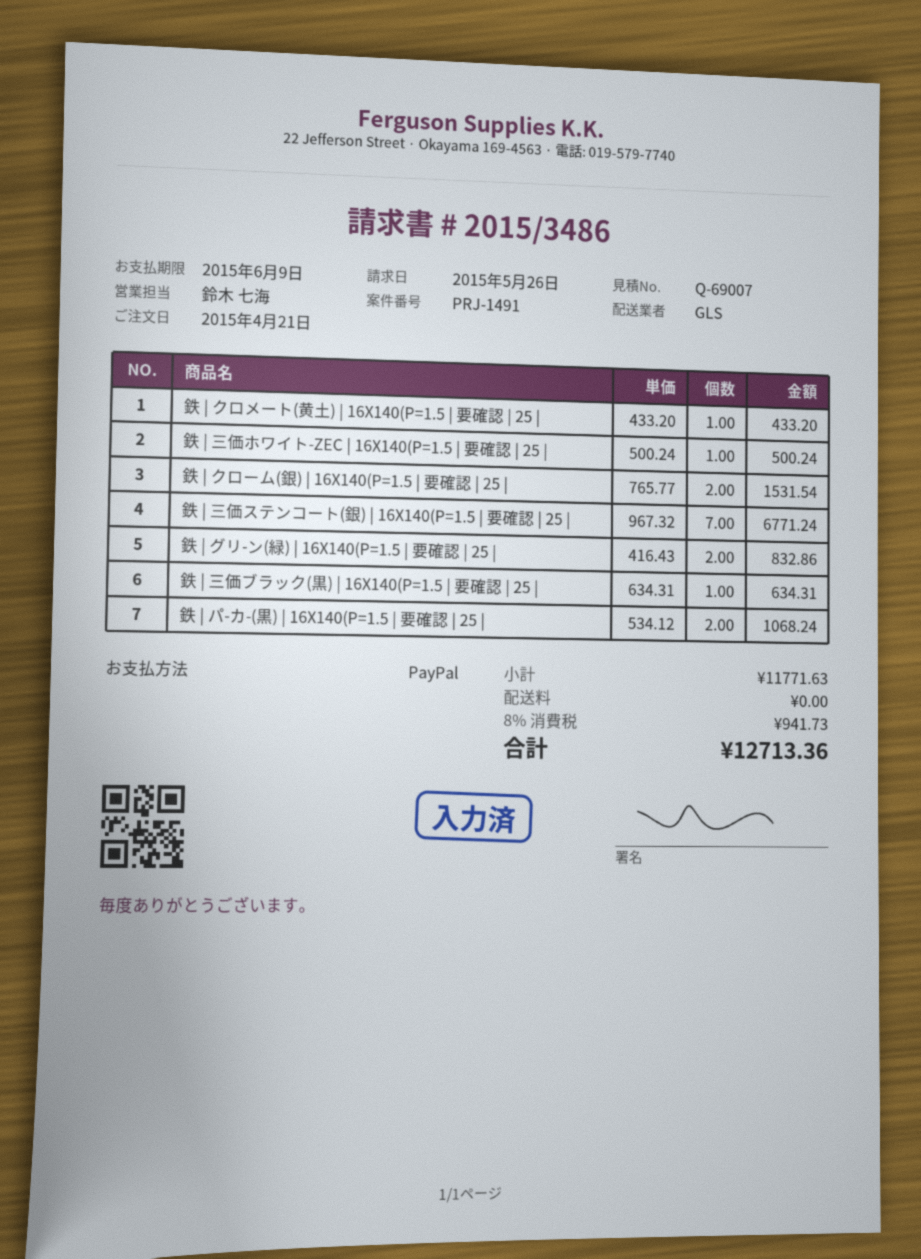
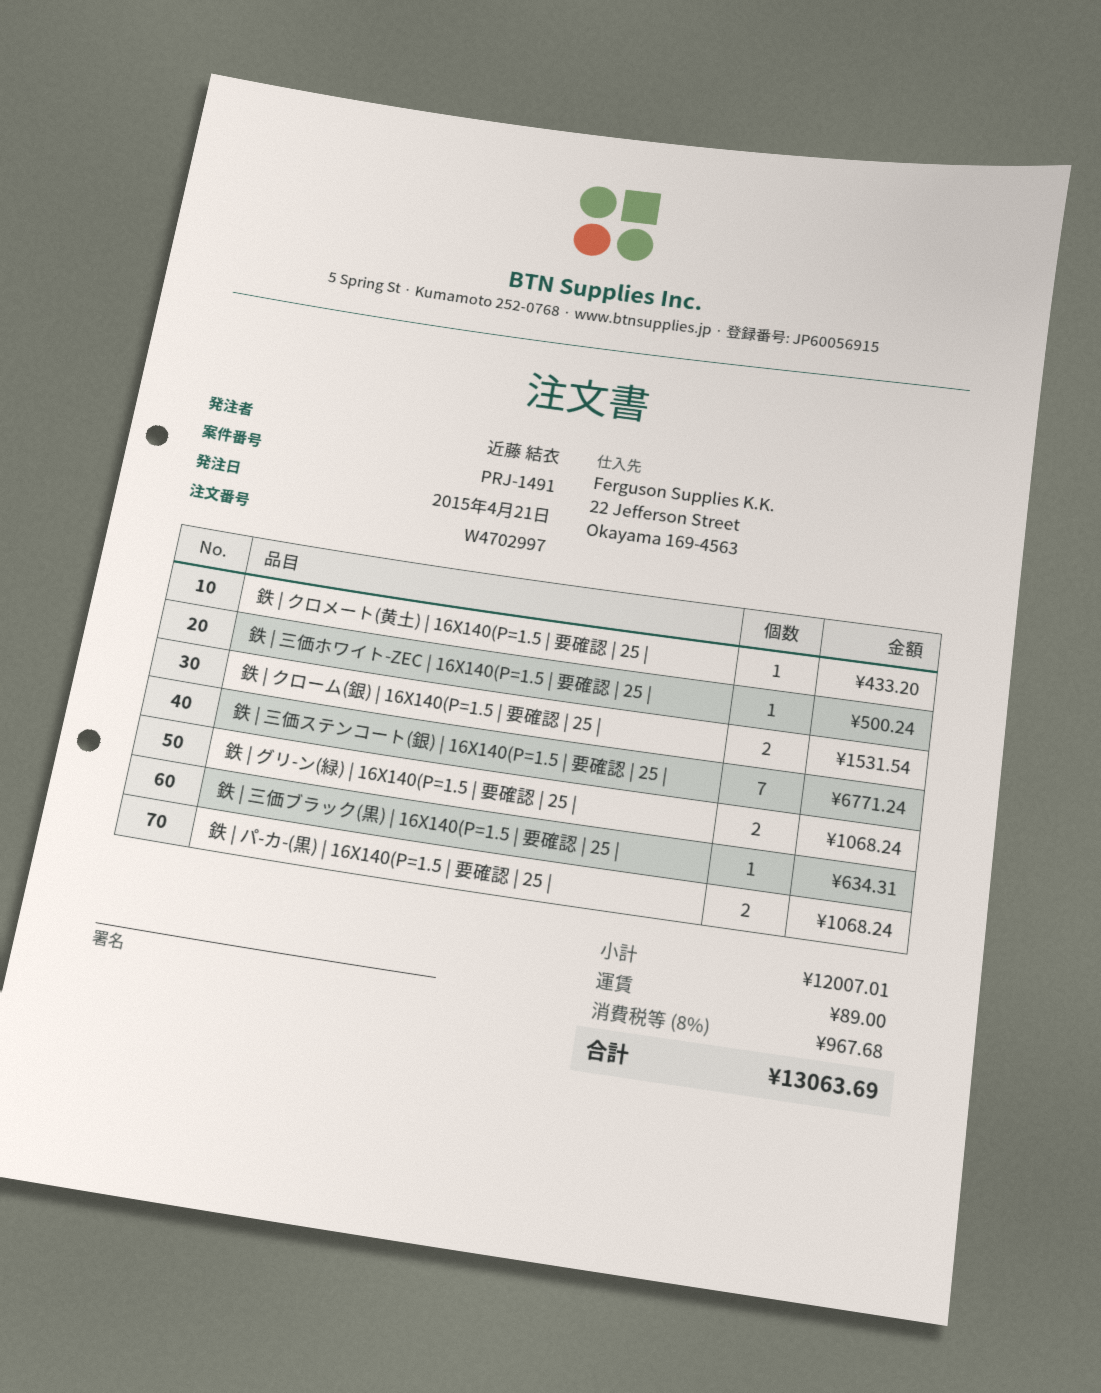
鉄 | グリ-ン(緑) | 16X140(P=1.5 | 要確認 | 25 |: 2 for 832.86 -> 2 for 1068.24
subtotal: 11771.63 -> 12007.01
shipping: 0.00 -> 89.00
tax: 8% = 941.73 -> 8% = 967.68
total: 12713.36 -> 13063.69

